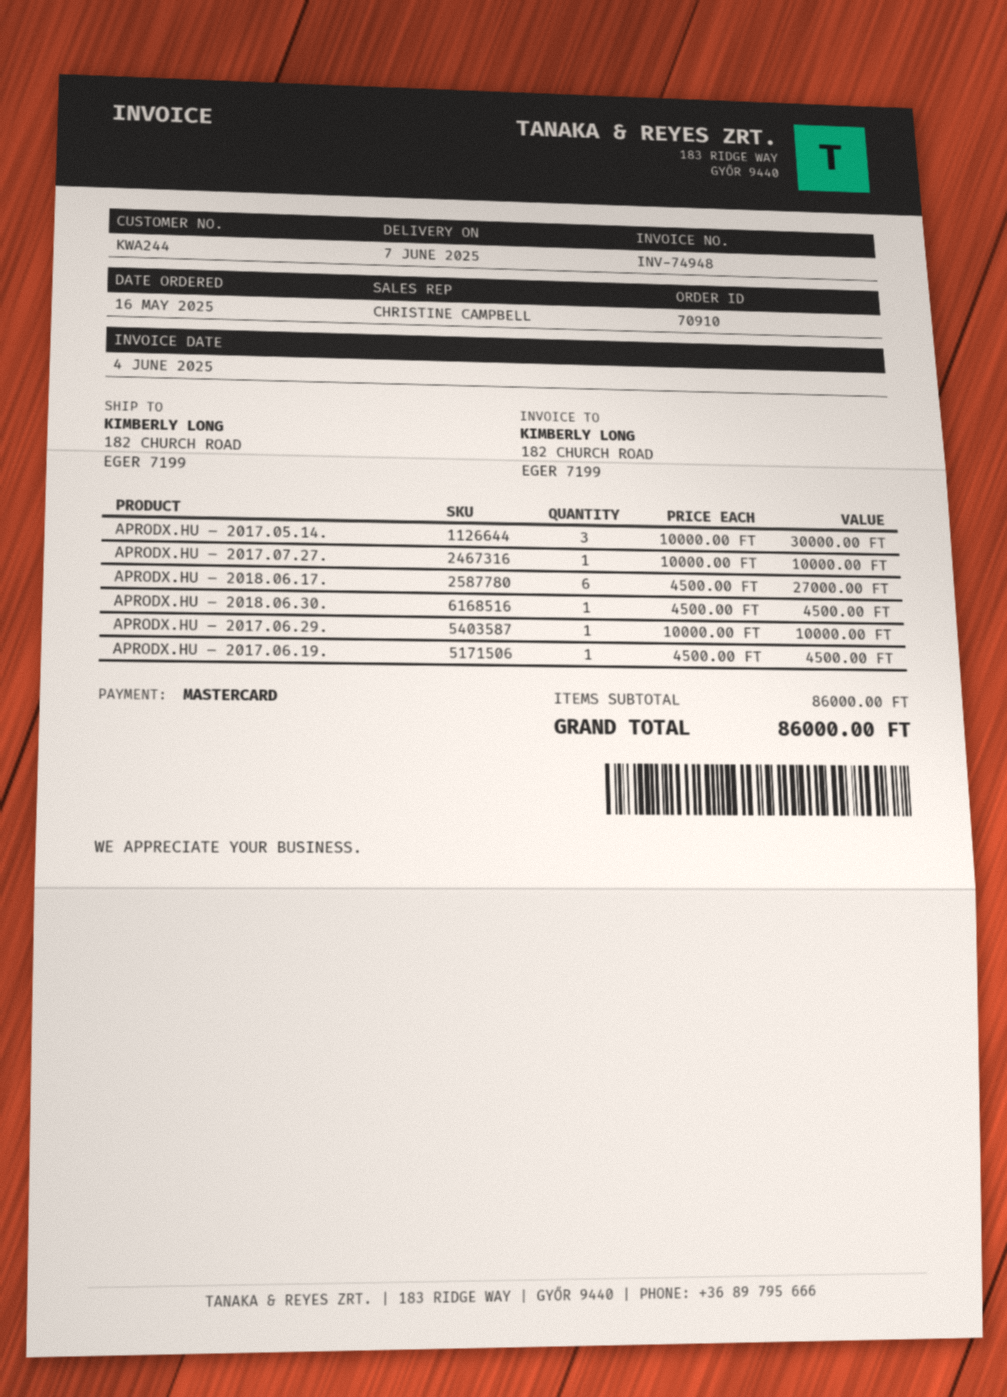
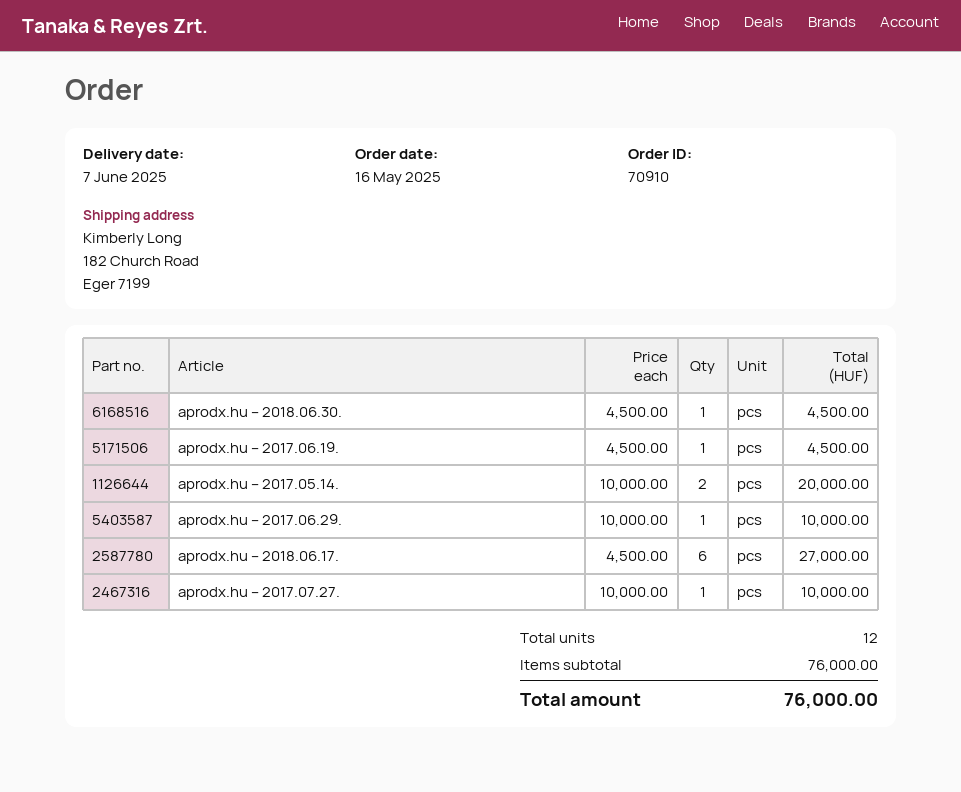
APRODX.HU – 2017.05.14.: 3 x 10000.00 = 30000.00 -> 2 x 10000.00 = 20000.00
subtotal: 86000.00 -> 76000.00
total: 86000.00 -> 76000.00

